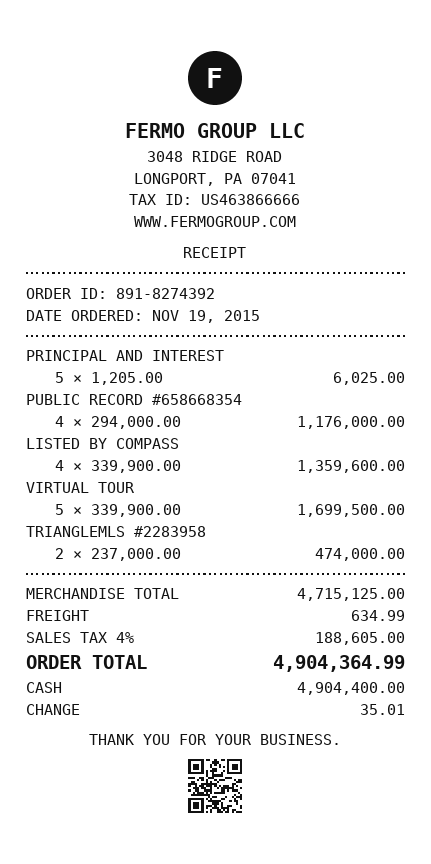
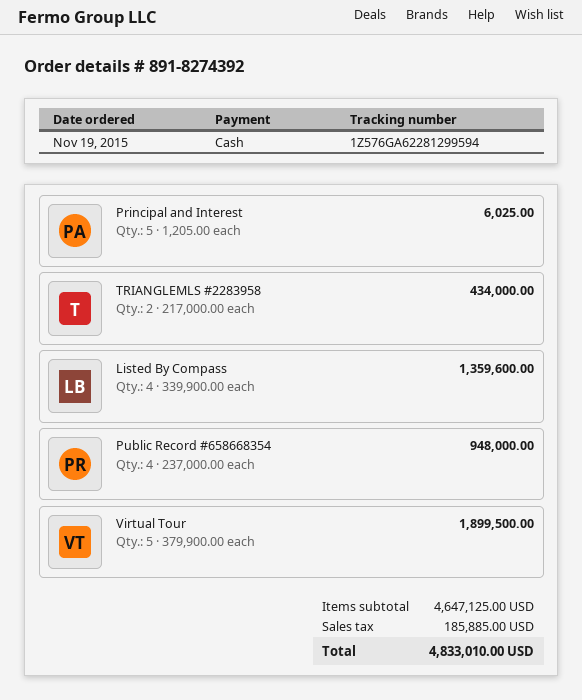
PUBLIC RECORD #658668354: 4 x 294000.00 = 1176000.00 -> 4 x 237000.00 = 948000.00
VIRTUAL TOUR: 5 x 339900.00 = 1699500.00 -> 5 x 379900.00 = 1899500.00
TRIANGLEMLS #2283958: 2 x 237000.00 = 474000.00 -> 2 x 217000.00 = 434000.00
subtotal: 4715125.00 -> 4647125.00
shipping: 634.99 -> none
tax: 188605.00 -> 185885.00
total: 4904364.99 -> 4833010.00

